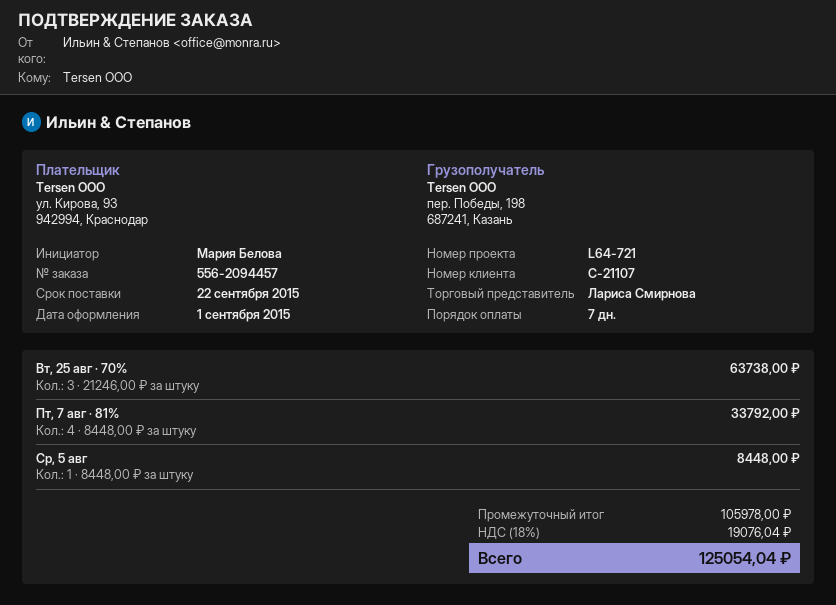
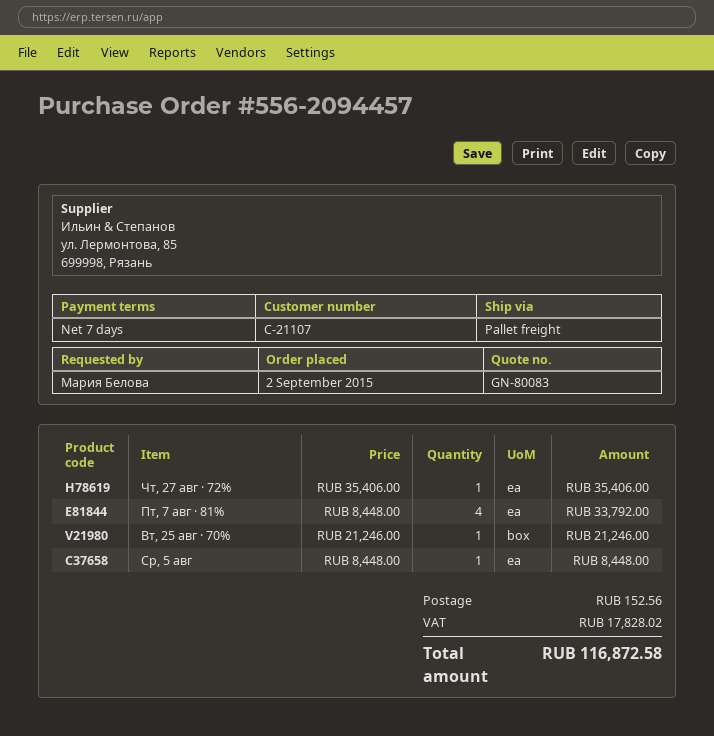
order date: 2015-09-01 -> 2015-09-02
Вт, 25 авг · 70%: 3 x 21246.00 = 63738.00 -> 1 x 21246.00 = 21246.00
Чт, 27 авг · 72%: none -> 1 x 35406.00 = 35406.00
shipping: none -> 152.56
tax: 19076.04 -> 17828.02
total: 125054.04 -> 116872.58

